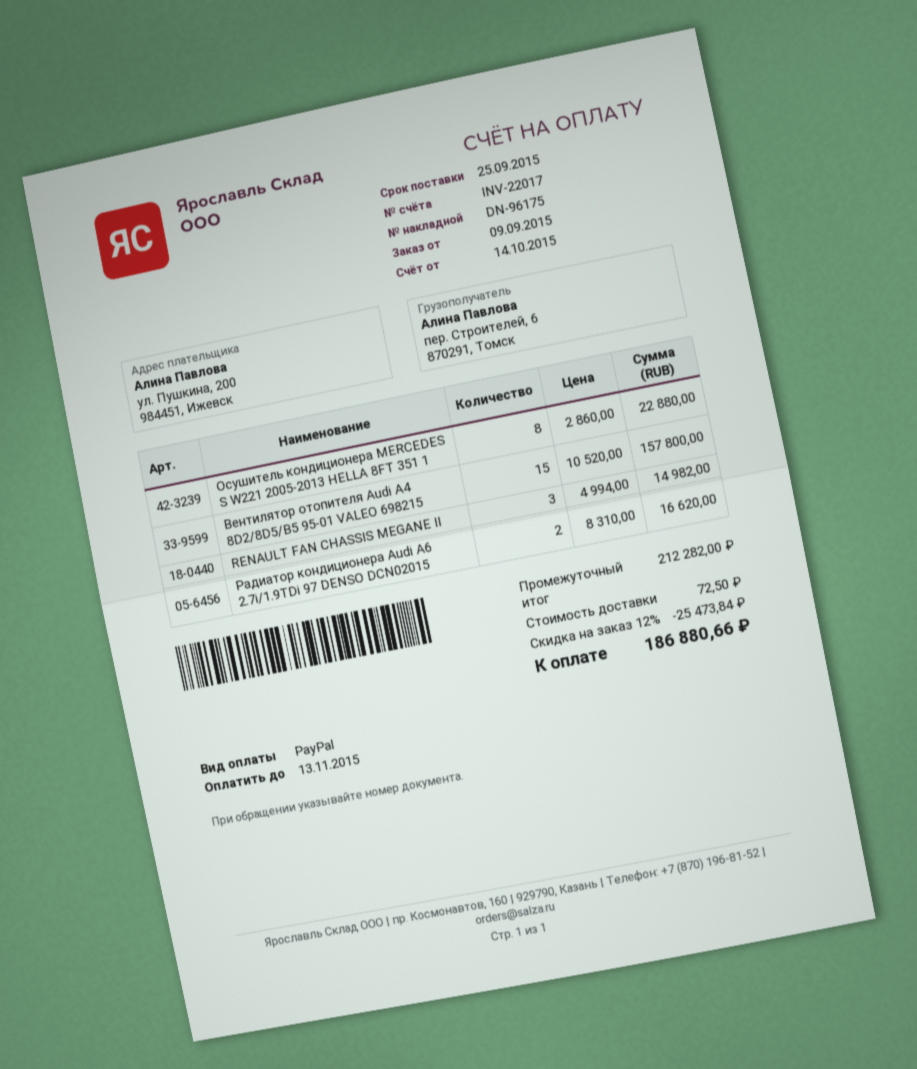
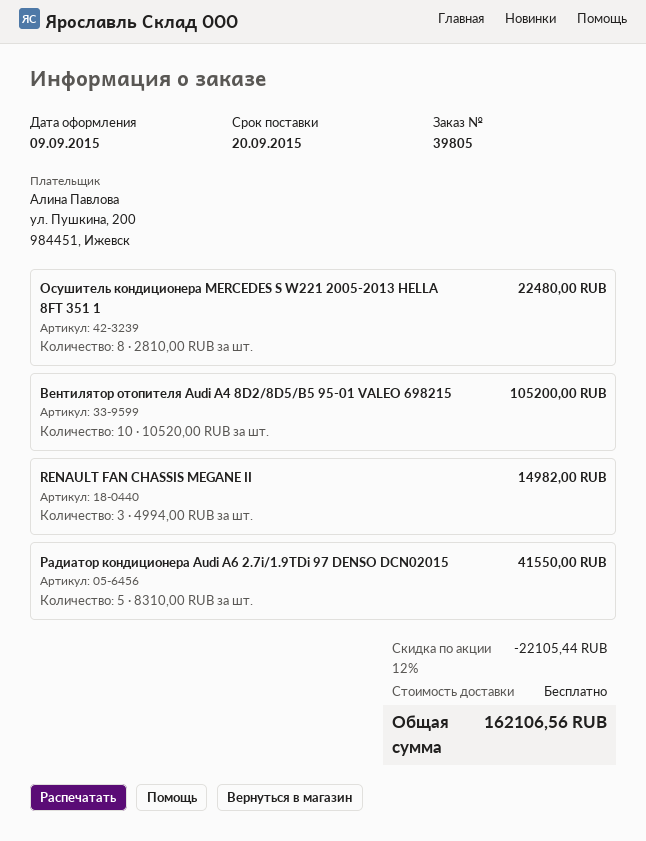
delivery date: 2015-09-25 -> 2015-09-20
Осушитель кондиционера MERCEDES S W221 2005-2013 HELLA 8FT 351 1: 8 x 2860.00 = 22880.00 -> 8 x 2810.00 = 22480.00
Вентилятор отопителя Audi A4 8D2/8D5/B5 95-01 VALEO 698215: 15 x 10520.00 = 157800.00 -> 10 x 10520.00 = 105200.00
Радиатор кондиционера Audi A6 2.7i/1.9TDi 97 DENSO DCN02015: 2 x 8310.00 = 16620.00 -> 5 x 8310.00 = 41550.00
discount: 12% = 25473.84 -> 12% = 22105.44
shipping: 72.50 -> 0.00
total: 186880.66 -> 162106.56

